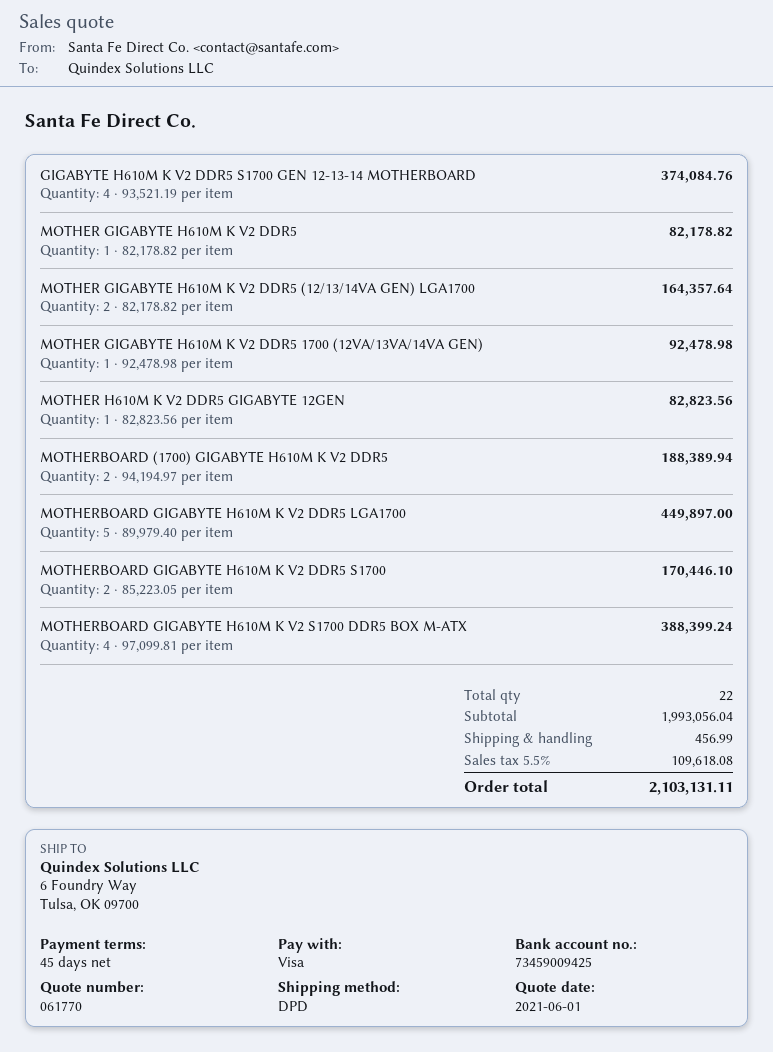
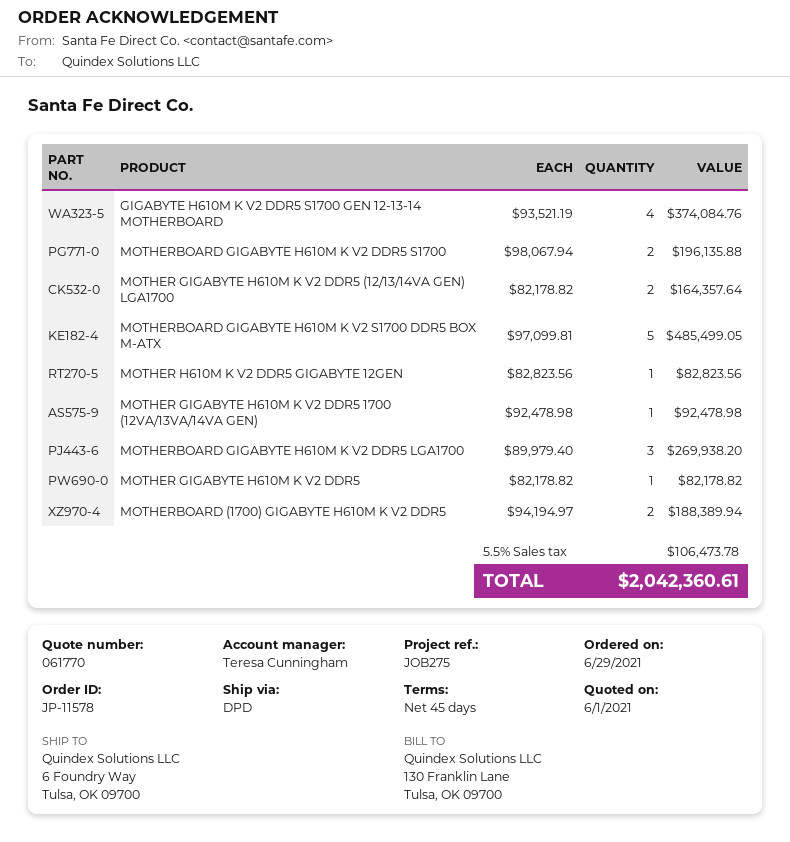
MOTHERBOARD GIGABYTE H610M K V2 DDR5 LGA1700: 5 x 89979.40 = 449897.00 -> 3 x 89979.40 = 269938.20
MOTHERBOARD GIGABYTE H610M K V2 DDR5 S1700: 2 x 85223.05 = 170446.10 -> 2 x 98067.94 = 196135.88
MOTHERBOARD GIGABYTE H610M K V2 S1700 DDR5 BOX M-ATX: 4 x 97099.81 = 388399.24 -> 5 x 97099.81 = 485499.05
shipping: 456.99 -> none
tax: 5.5% = 109618.08 -> 5.5% = 106473.78
total: 2103131.11 -> 2042360.61

